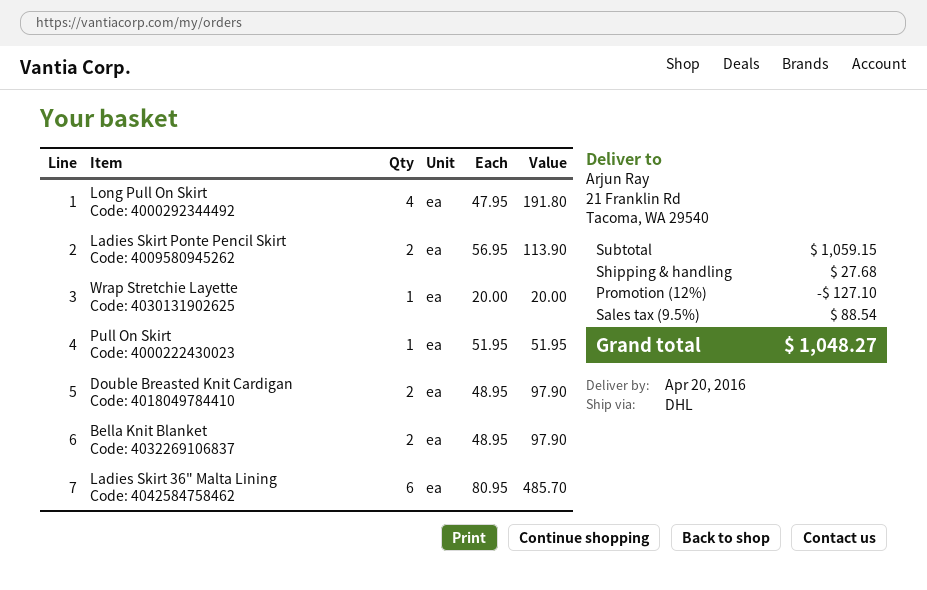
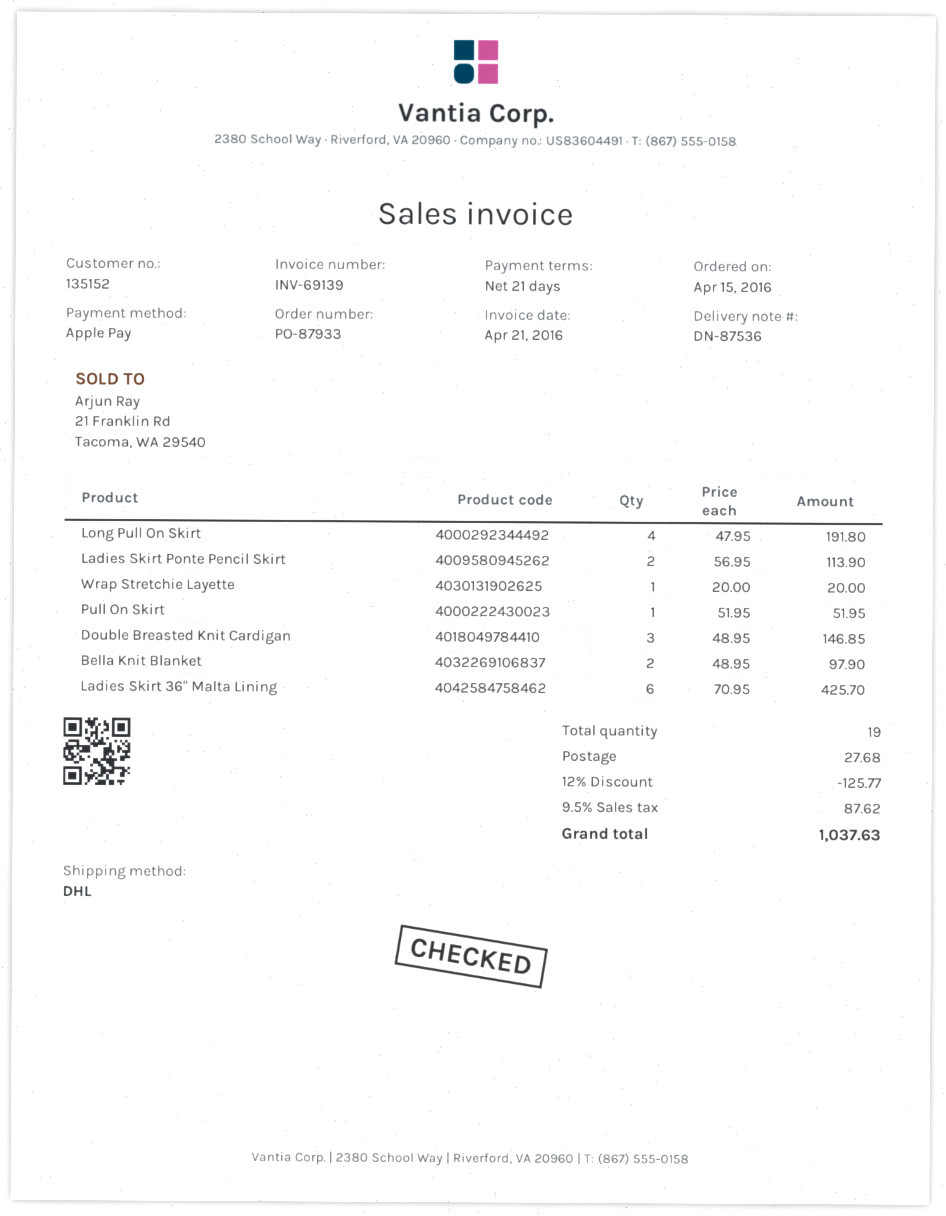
Double Breasted Knit Cardigan: 2 x 48.95 = 97.90 -> 3 x 48.95 = 146.85
Ladies Skirt 36" Malta Lining: 6 x 80.95 = 485.70 -> 6 x 70.95 = 425.70
discount: 12% = 127.10 -> 12% = 125.77
tax: 9.5% = 88.54 -> 9.5% = 87.62
total: 1048.27 -> 1037.63

